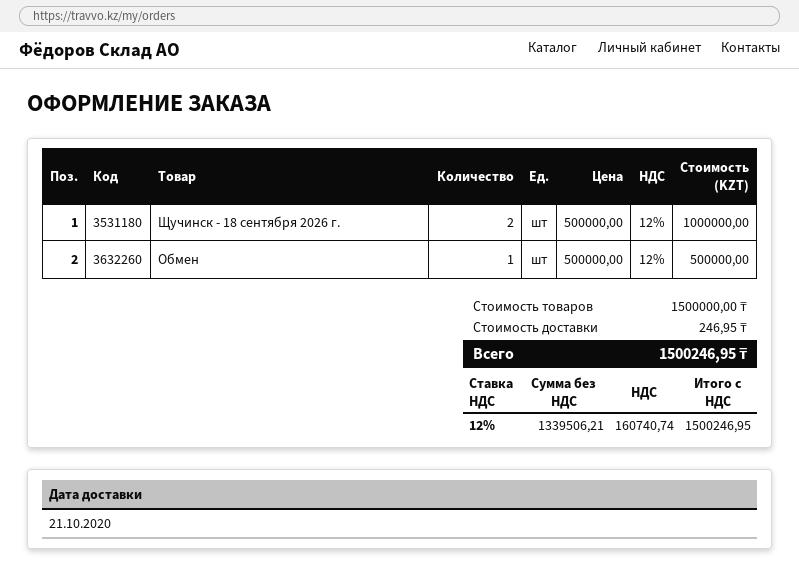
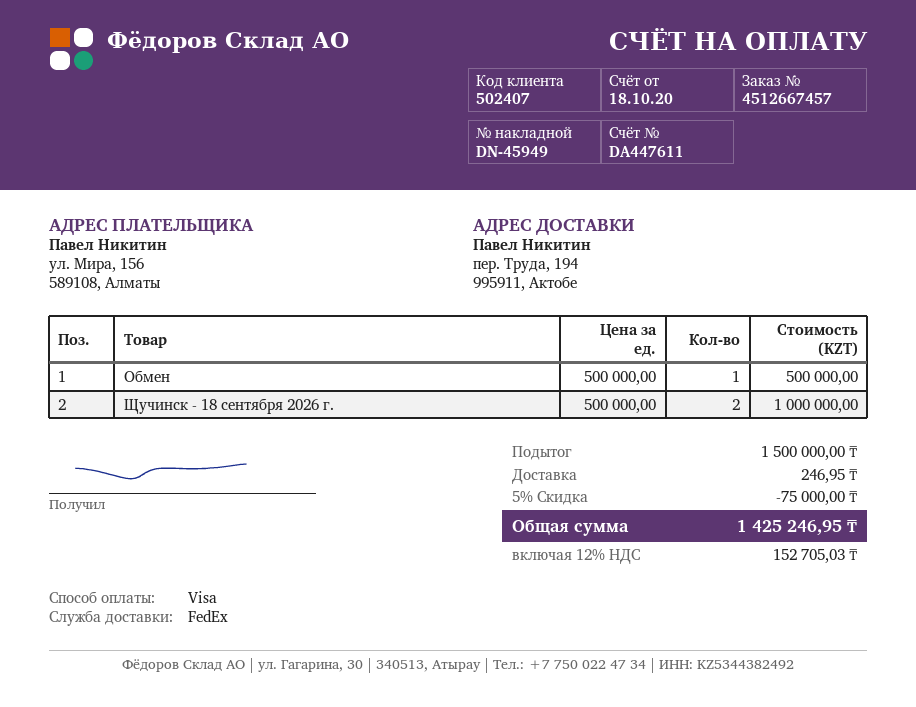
discount: none -> 5% = 75000.00
tax: 12% = 160740.74 -> 12% = 152705.03
total: 1500246.95 -> 1425246.95

